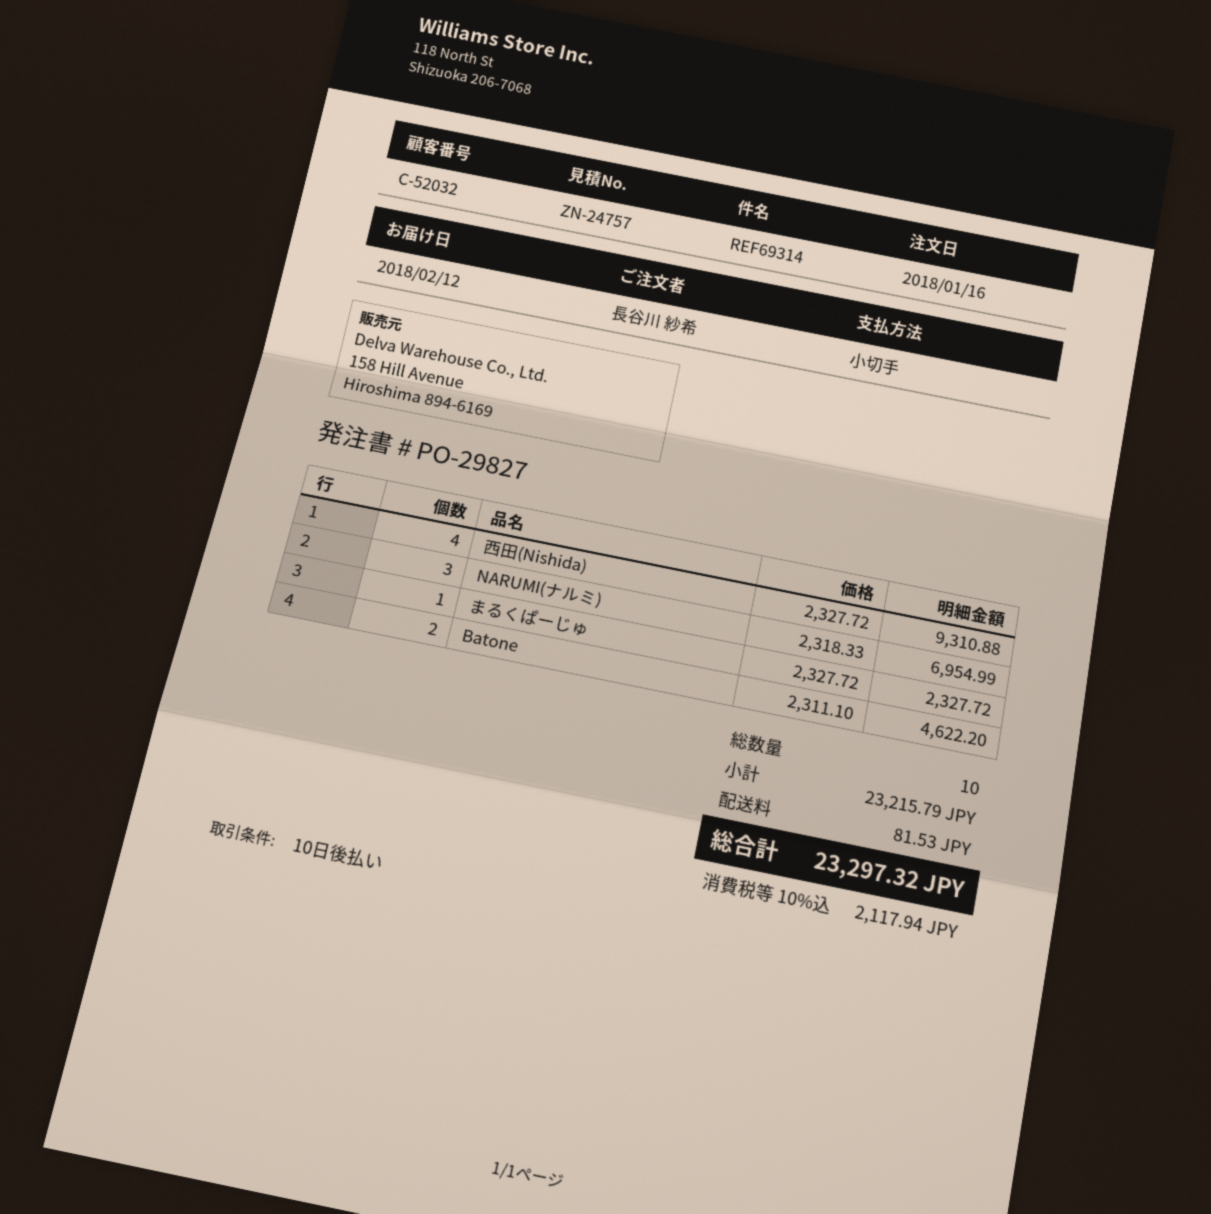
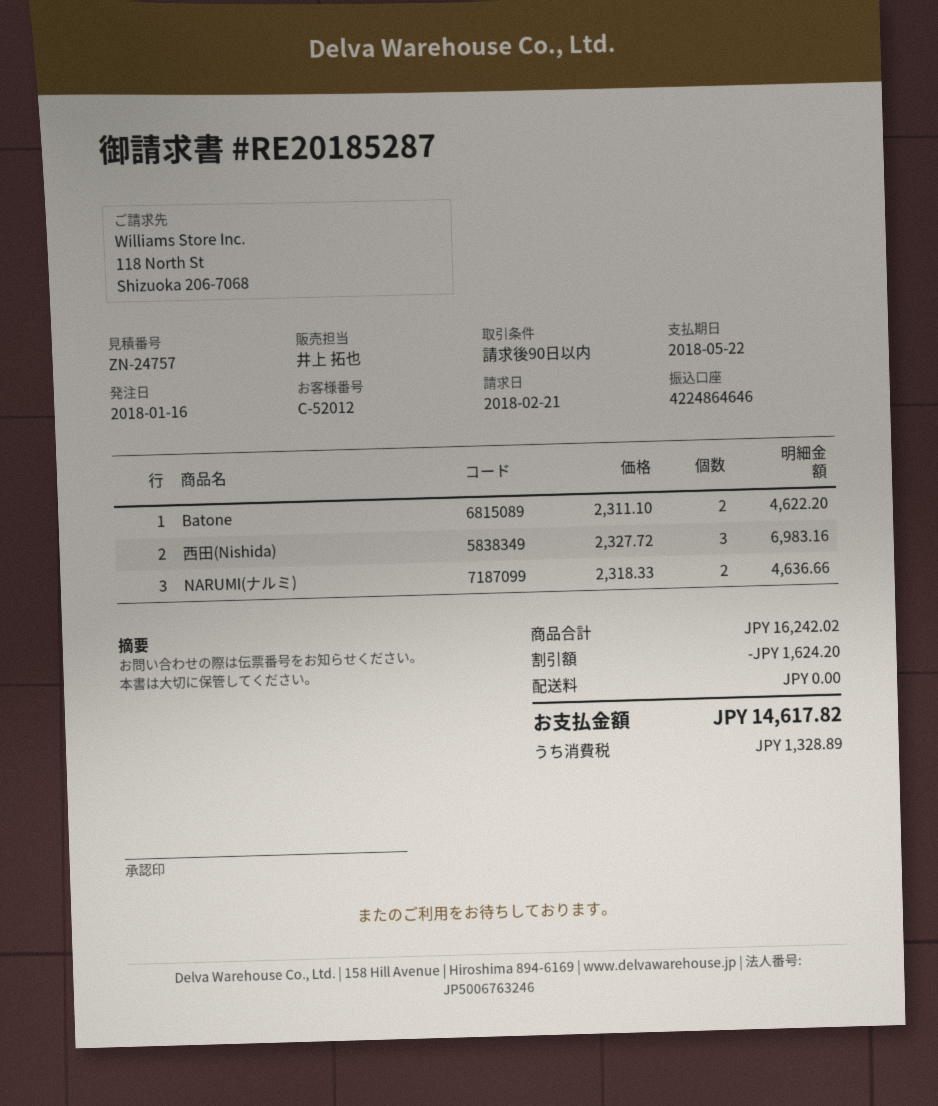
payment terms: 10 days -> 90 days
customer number: C-52032 -> C-52012
西田(Nishida): 4 x 2327.72 = 9310.88 -> 3 x 2327.72 = 6983.16
NARUMI(ナルミ): 3 x 2318.33 = 6954.99 -> 2 x 2318.33 = 4636.66
まるくぱーじゅ: 1 x 2327.72 = 2327.72 -> none
subtotal: 23215.79 -> 16242.02
discount: none -> 1624.20
shipping: 81.53 -> 0.00
tax: 2117.94 -> 1328.89
total: 23297.32 -> 14617.82

